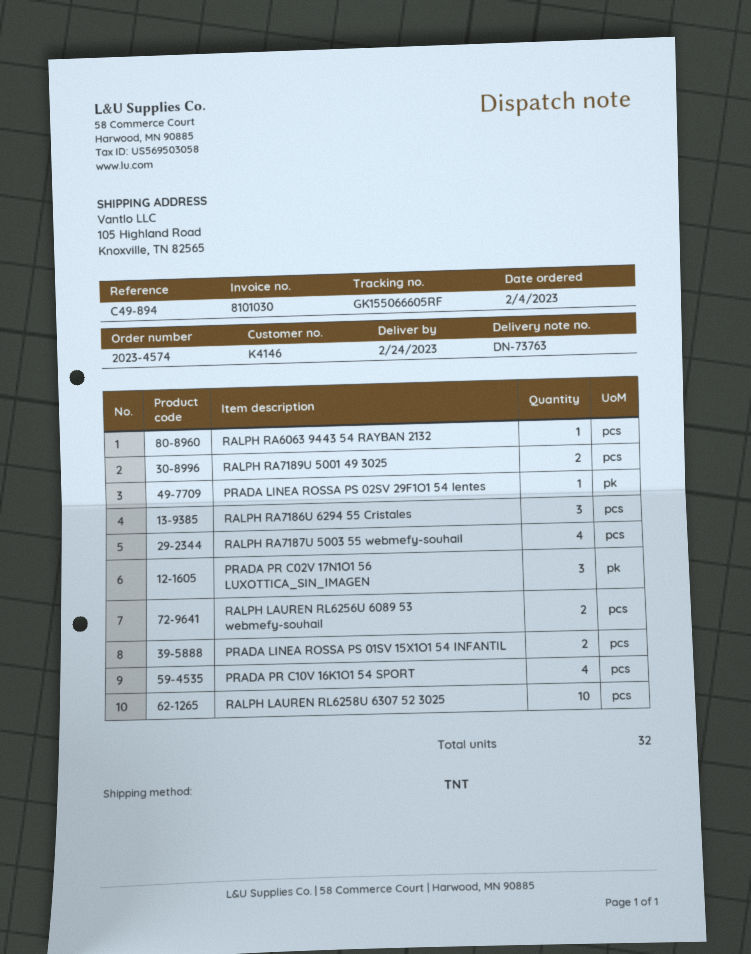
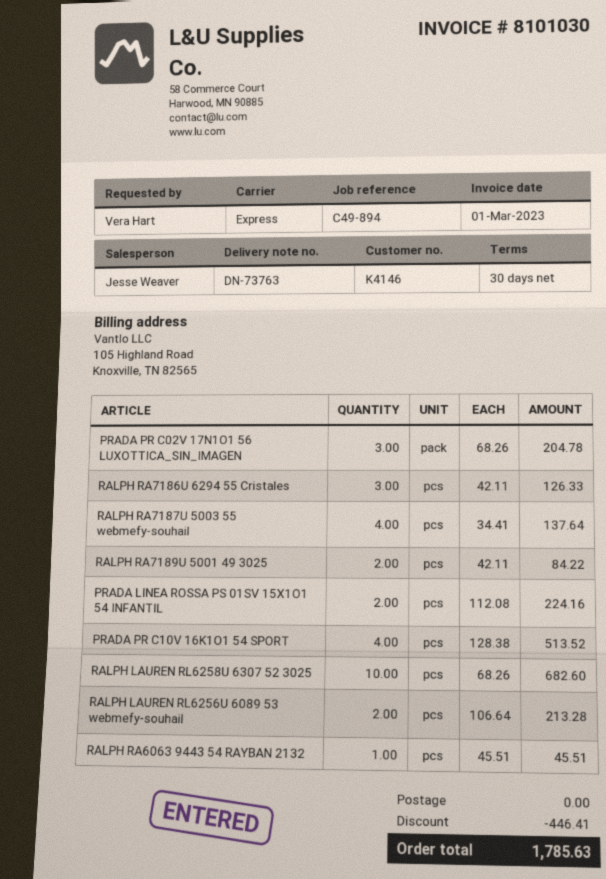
shipping method: TNT -> express
PRADA LINEA ROSSA PS 02SV 29F1O1 54 lentes: 1 -> none

